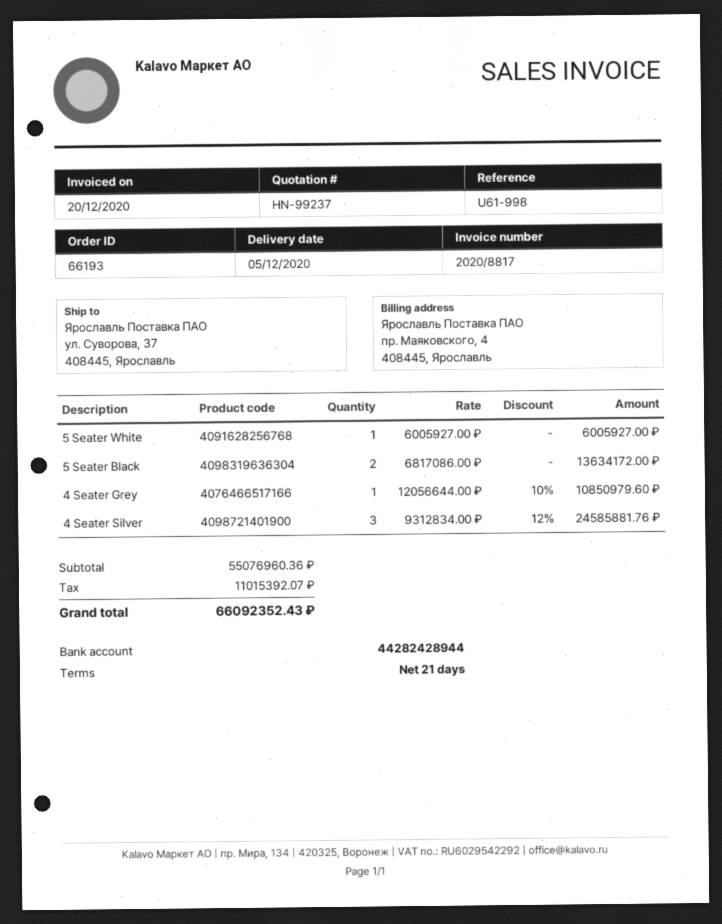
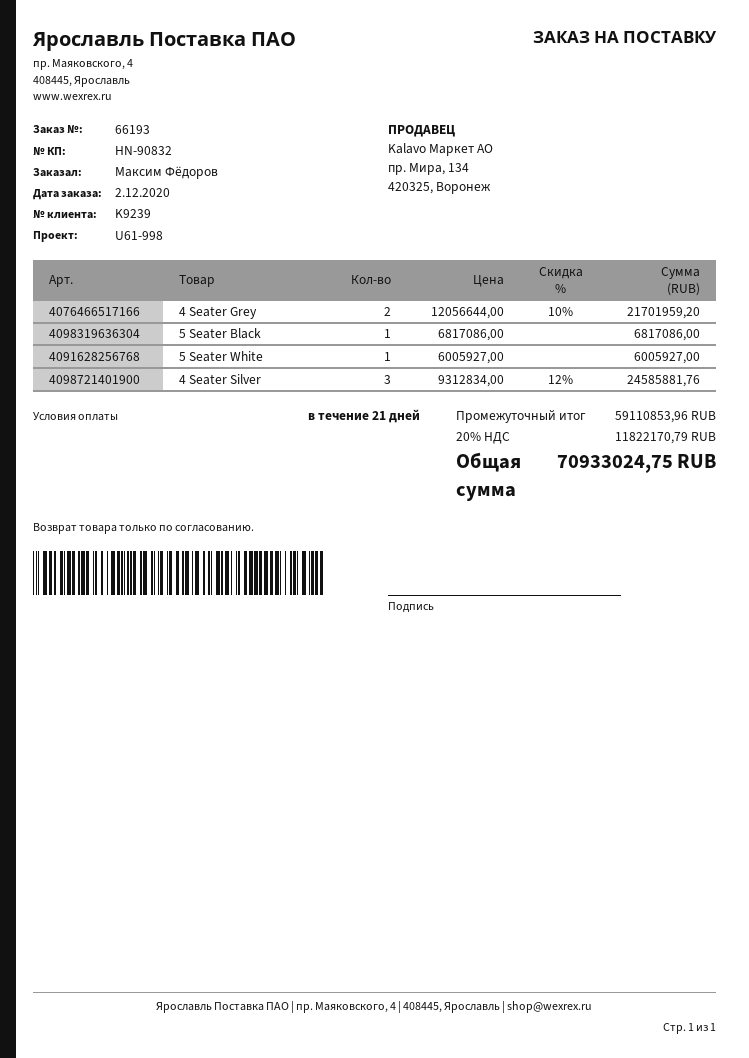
quote number: HN-99237 -> HN-90832
5 Seater Black: 2 x 6817086.00 = 13634172.00 -> 1 x 6817086.00 = 6817086.00
4 Seater Grey: 1 x 12056644.00 - 10% = 10850979.60 -> 2 x 12056644.00 - 10% = 21701959.20
subtotal: 55076960.36 -> 59110853.96
tax: 11015392.07 -> 11822170.79
total: 66092352.43 -> 70933024.75

